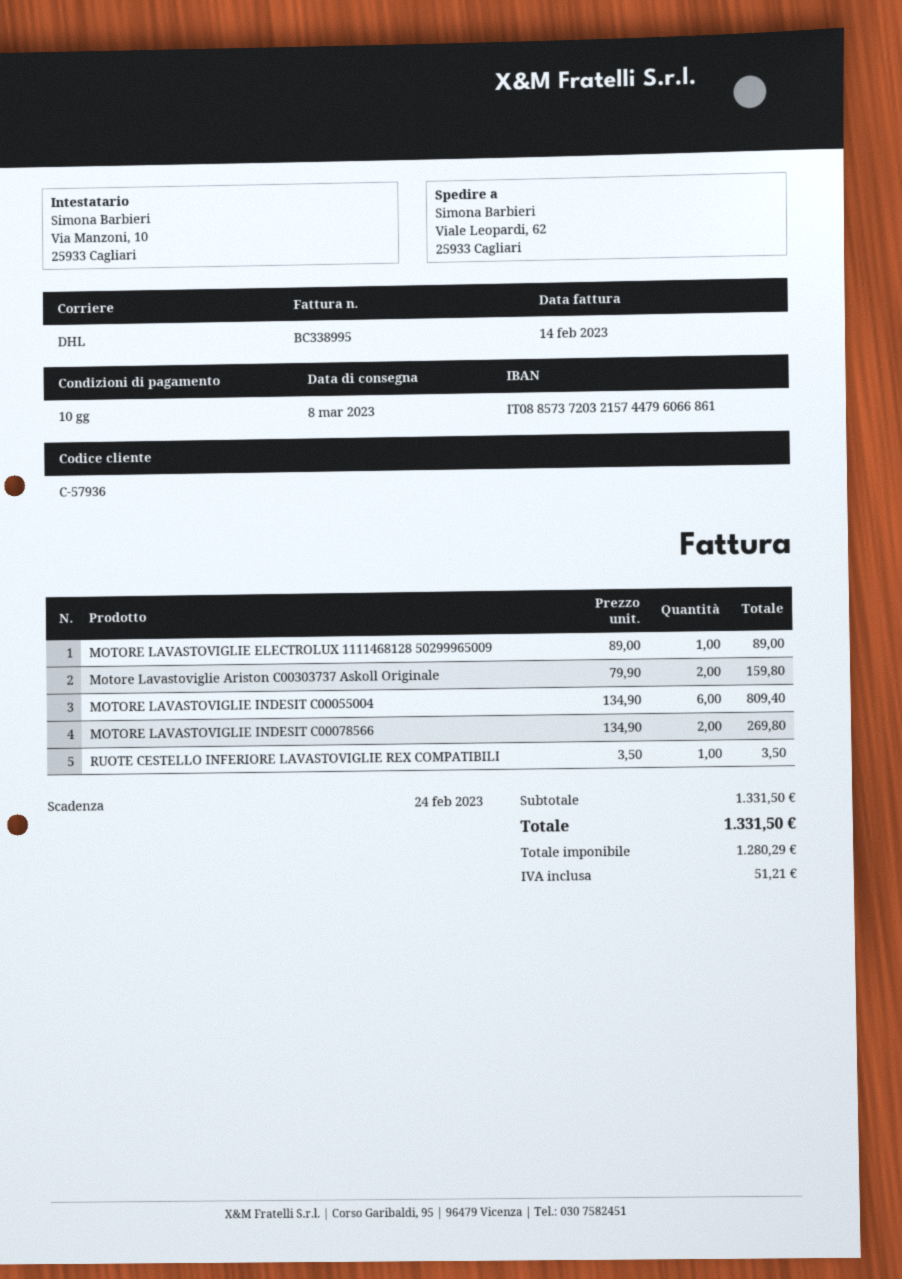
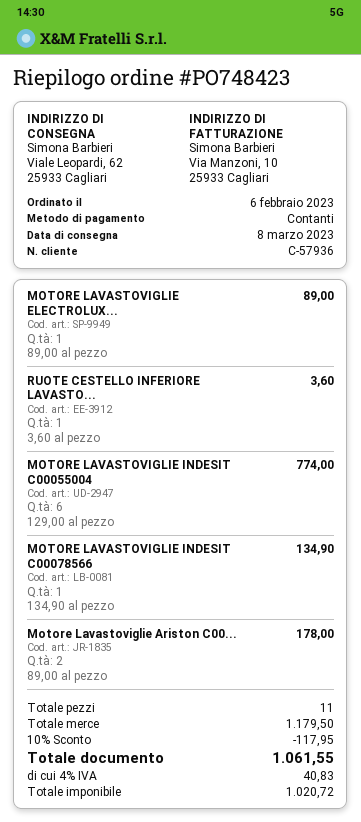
Motore Lavastoviglie Ariston C00303737 Askoll Originale: 2 x 79.90 = 159.80 -> 2 x 89.00 = 178.00
MOTORE LAVASTOVIGLIE INDESIT C00055004: 6 x 134.90 = 809.40 -> 6 x 129.00 = 774.00
MOTORE LAVASTOVIGLIE INDESIT C00078566: 2 x 134.90 = 269.80 -> 1 x 134.90 = 134.90
RUOTE CESTELLO INFERIORE LAVASTOVIGLIE REX COMPATIBILI: 1 x 3.50 = 3.50 -> 1 x 3.60 = 3.60
subtotal: 1331.50 -> 1179.50
discount: none -> 10% = 117.95
net: 1280.29 -> 1020.72
tax: 51.21 -> 40.83
total: 1331.50 -> 1061.55

